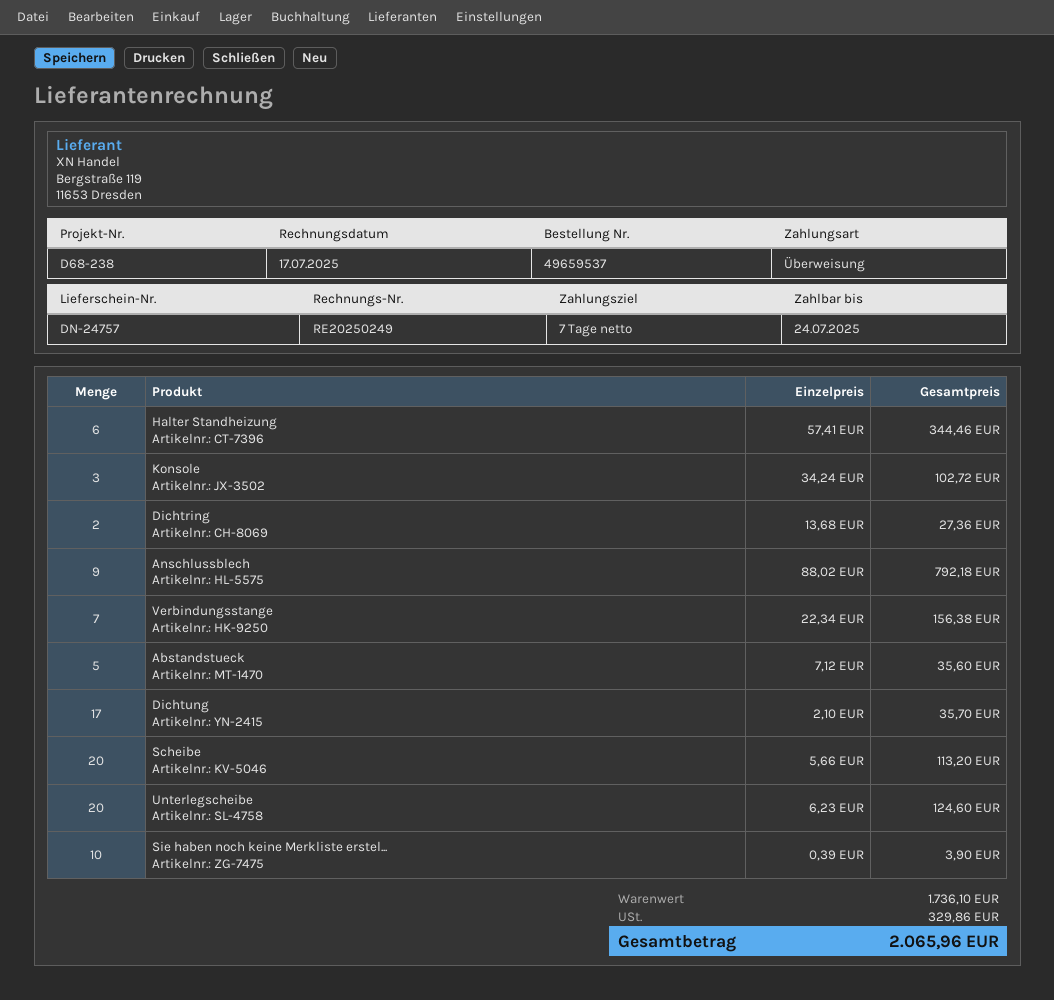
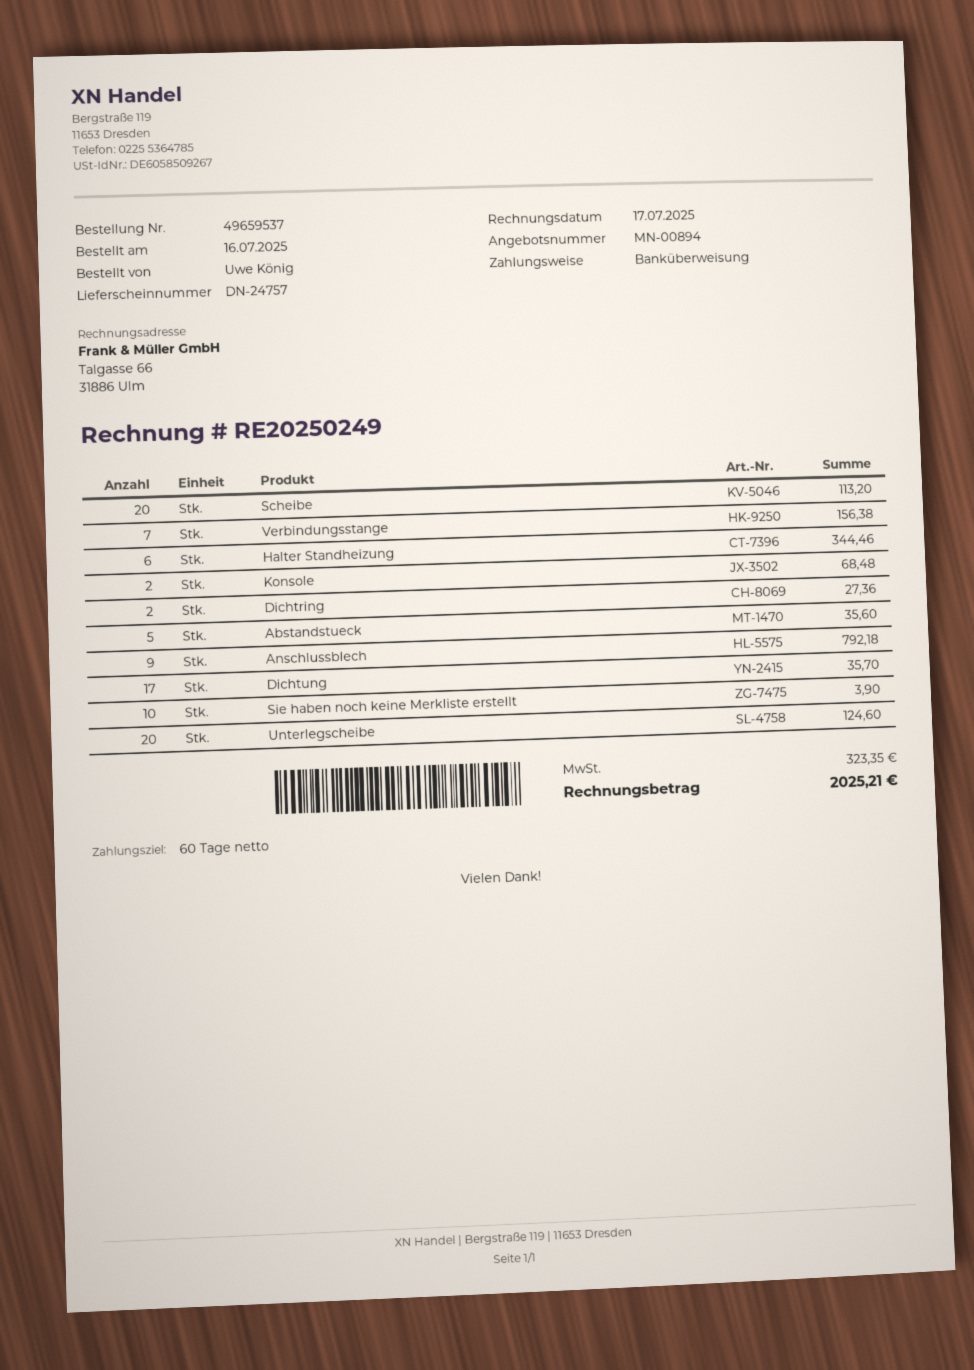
payment terms: 7 days -> 60 days
Konsole: 3 for 102.72 -> 2 for 68.48
tax: 329.86 -> 323.35
total: 2065.96 -> 2025.21

